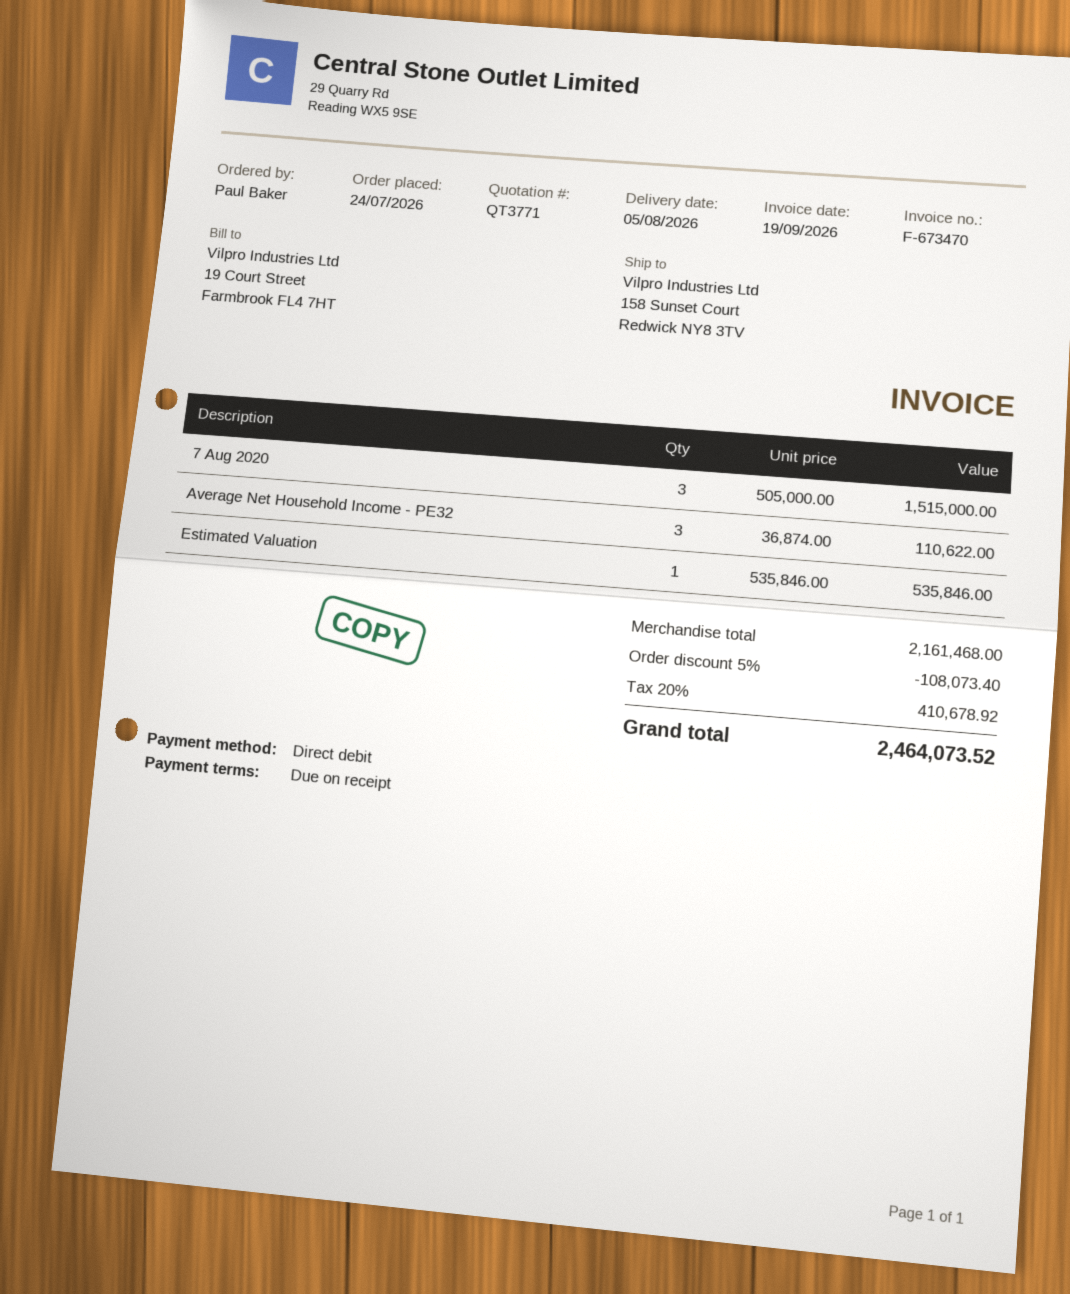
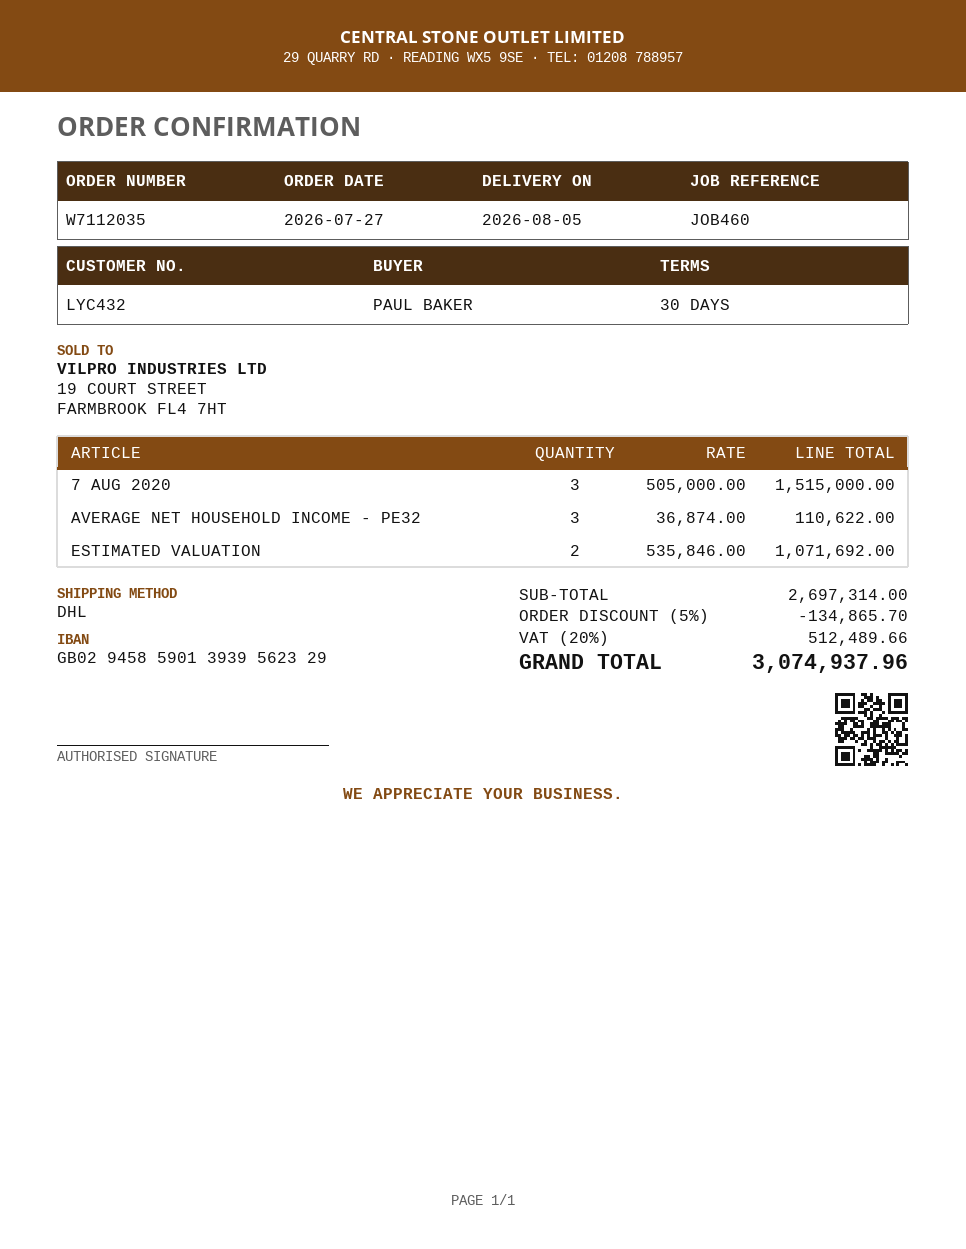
order date: 2026-07-24 -> 2026-07-27
payment terms: on receipt -> 30 days
Estimated Valuation: 1 x 535846.00 = 535846.00 -> 2 x 535846.00 = 1071692.00
subtotal: 2161468.00 -> 2697314.00
discount: 5% = 108073.40 -> 5% = 134865.70
tax: 20% = 410678.92 -> 20% = 512489.66
total: 2464073.52 -> 3074937.96

